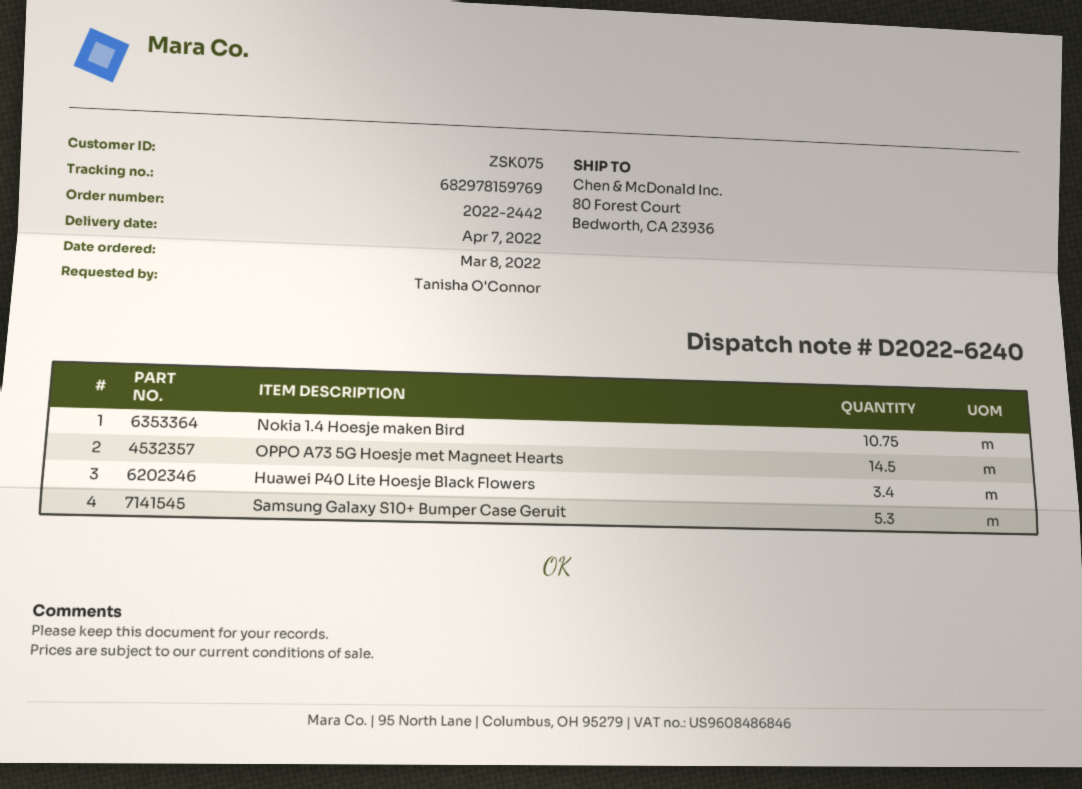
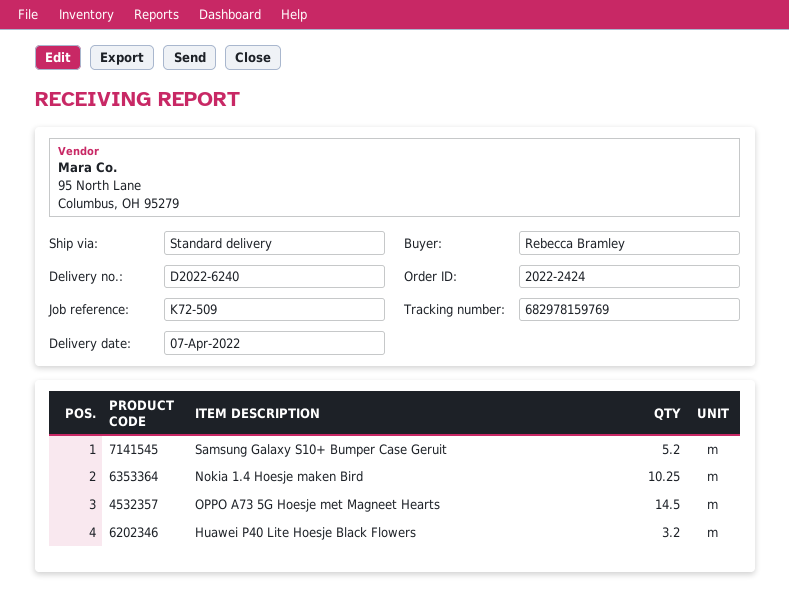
order number: 2022-2442 -> 2022-2424
ordered by: Tanisha O'Connor -> Rebecca Bramley
Nokia 1.4 Hoesje maken Bird: 10.75 -> 10.25
Huawei P40 Lite Hoesje Black Flowers: 3.4 -> 3.2
Samsung Galaxy S10+ Bumper Case Geruit: 5.3 -> 5.2

